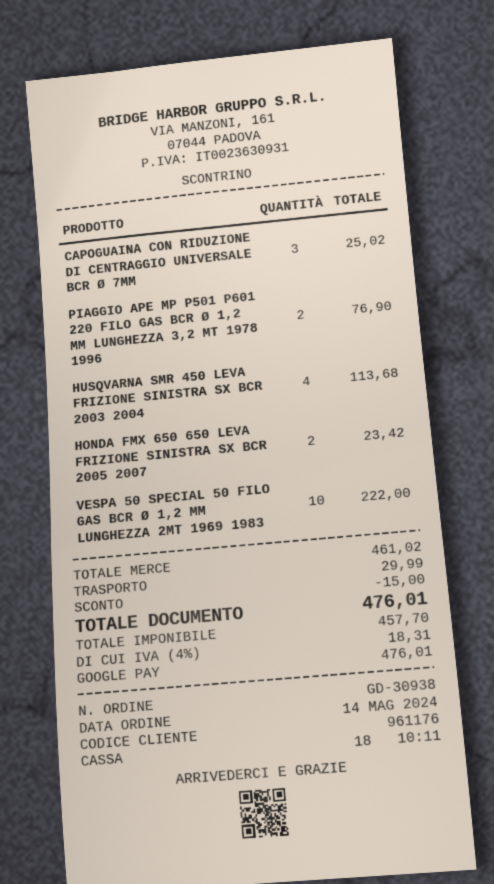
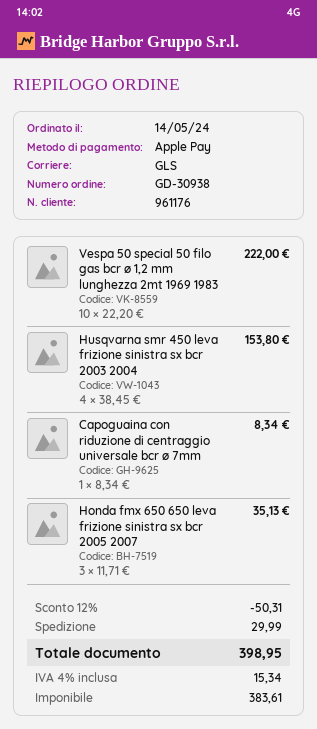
payment method: Google Pay -> Apple Pay
CAPOGUAINA CON RIDUZIONE DI CENTRAGGIO UNIVERSALE BCR Ø 7MM: 3 for 25.02 -> 1 for 8.34
PIAGGIO APE MP P501 P601 220 FILO GAS BCR Ø 1,2 MM LUNGHEZZA 3,2 MT 1978 1996: 2 for 76.90 -> none
HUSQVARNA SMR 450 LEVA FRIZIONE SINISTRA SX BCR 2003 2004: 4 for 113.68 -> 4 for 153.80
HONDA FMX 650 650 LEVA FRIZIONE SINISTRA SX BCR 2005 2007: 2 for 23.42 -> 3 for 35.13
discount: 15.00 -> 50.31
net: 457.70 -> 383.61
tax: 4% = 18.31 -> 4% = 15.34
total: 476.01 -> 398.95

